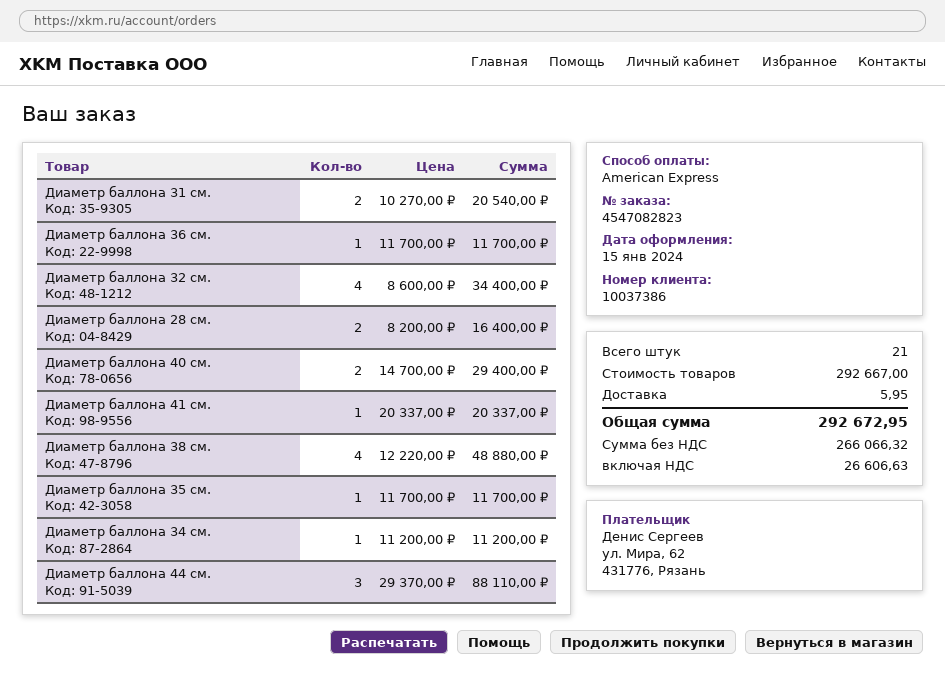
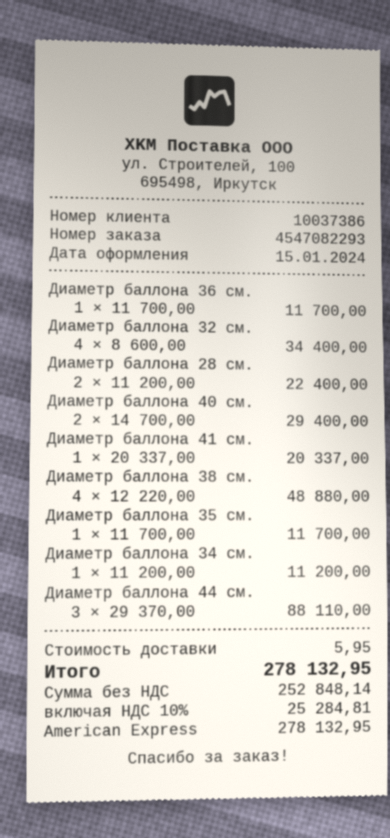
order number: 4547082823 -> 4547082293
Диаметр баллона 31 см.: 2 x 10270.00 = 20540.00 -> none
Диаметр баллона 28 см.: 2 x 8200.00 = 16400.00 -> 2 x 11200.00 = 22400.00
net: 266066.32 -> 252848.14
tax: 26606.63 -> 25284.81
total: 292672.95 -> 278132.95

